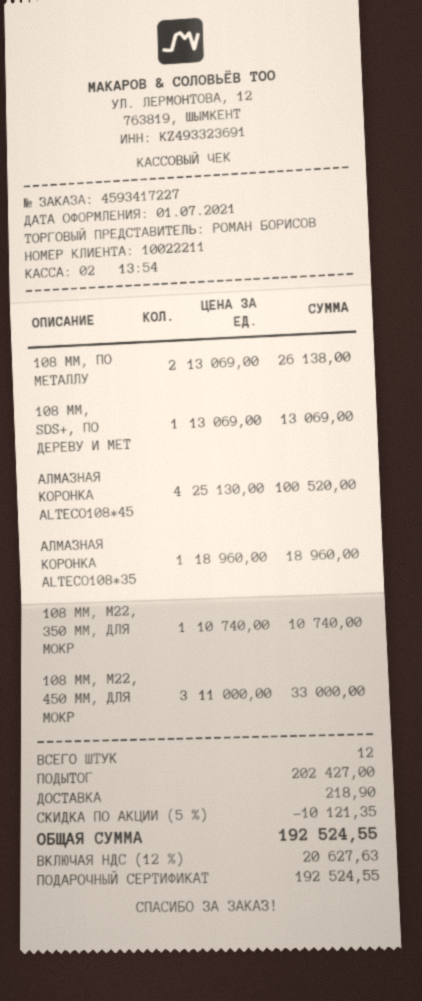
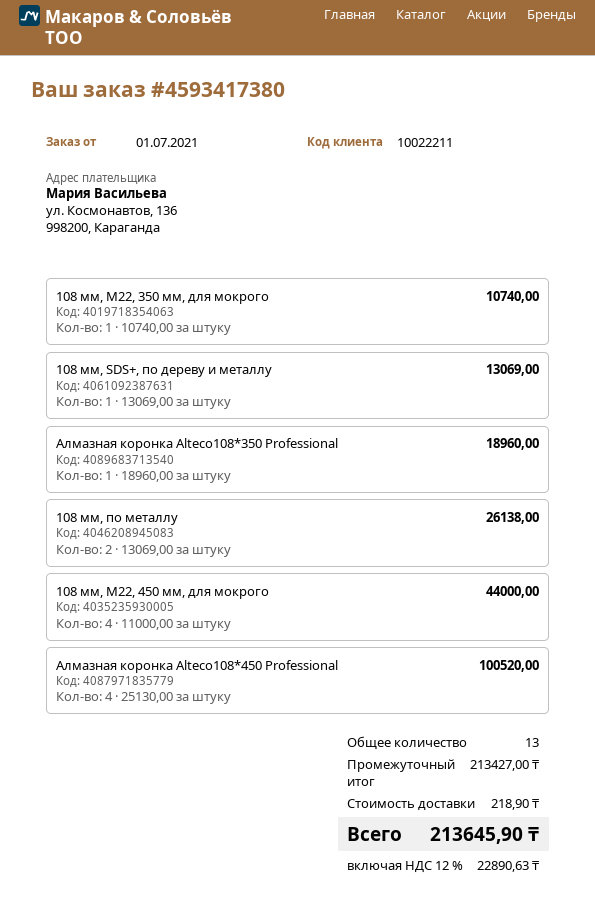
order number: 4593417227 -> 4593417380
108 ММ, M22, 450 ММ, ДЛЯ МОКР: 3 x 11000.00 = 33000.00 -> 4 x 11000.00 = 44000.00
total quantity: 12 -> 13
subtotal: 202427.00 -> 213427.00
discount: 5% = 10121.35 -> none
tax: 12% = 20627.63 -> 12% = 22890.63
total: 192524.55 -> 213645.90

